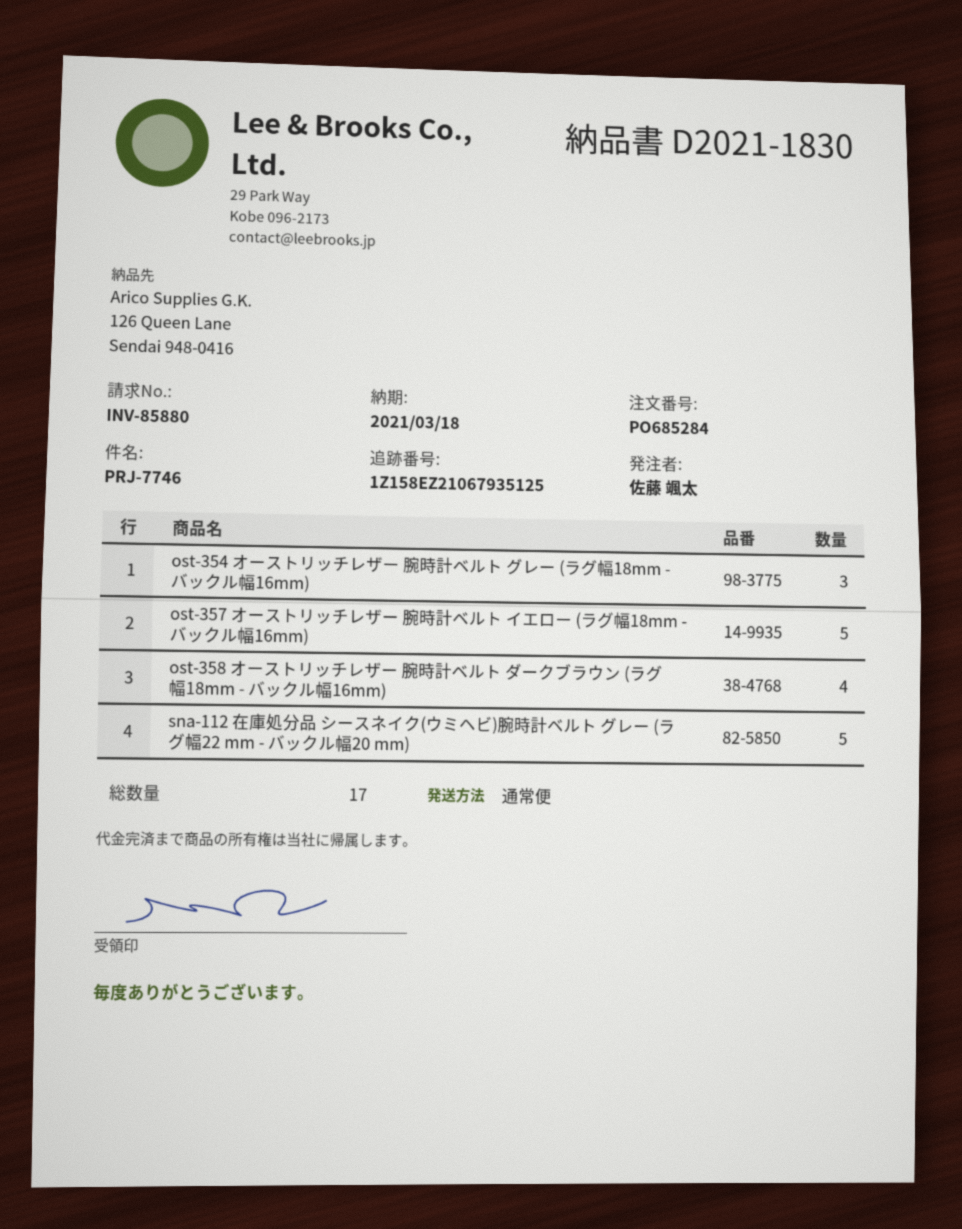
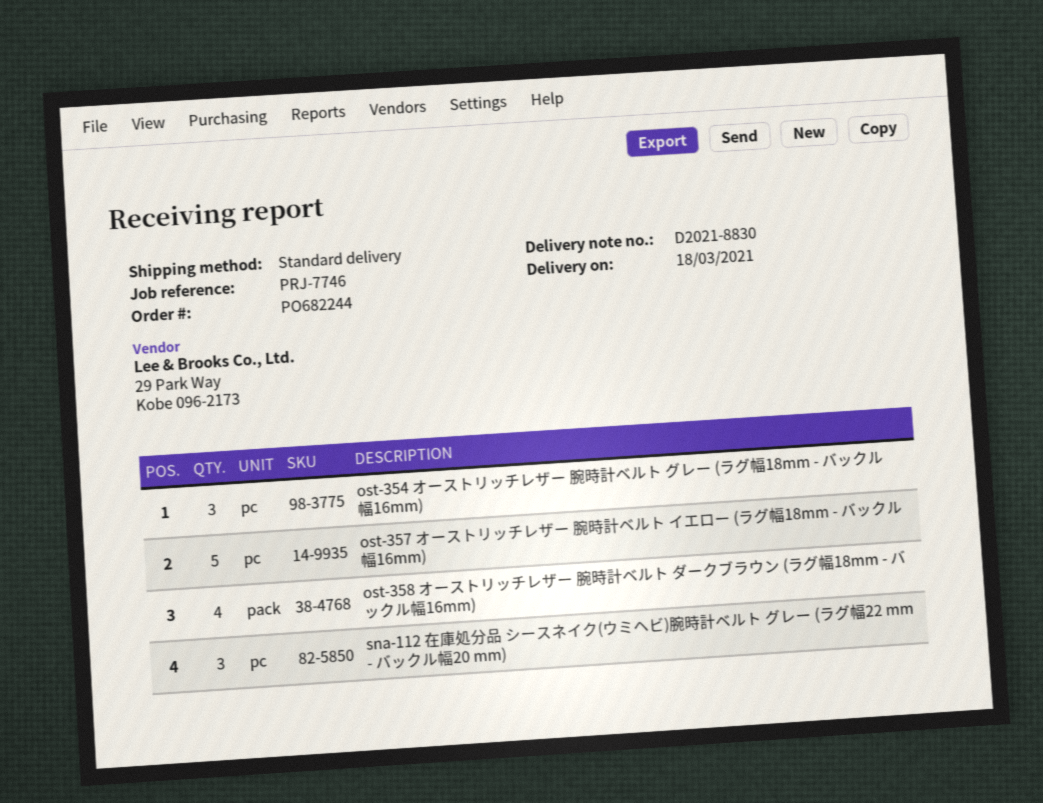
order number: PO685284 -> PO682244
delivery note number: D2021-1830 -> D2021-8830
sna-112 在庫処分品 シースネイク(ウミヘビ)腕時計ベルト グレー (ラグ幅22 mm - バックル幅20 mm): 5 -> 3

